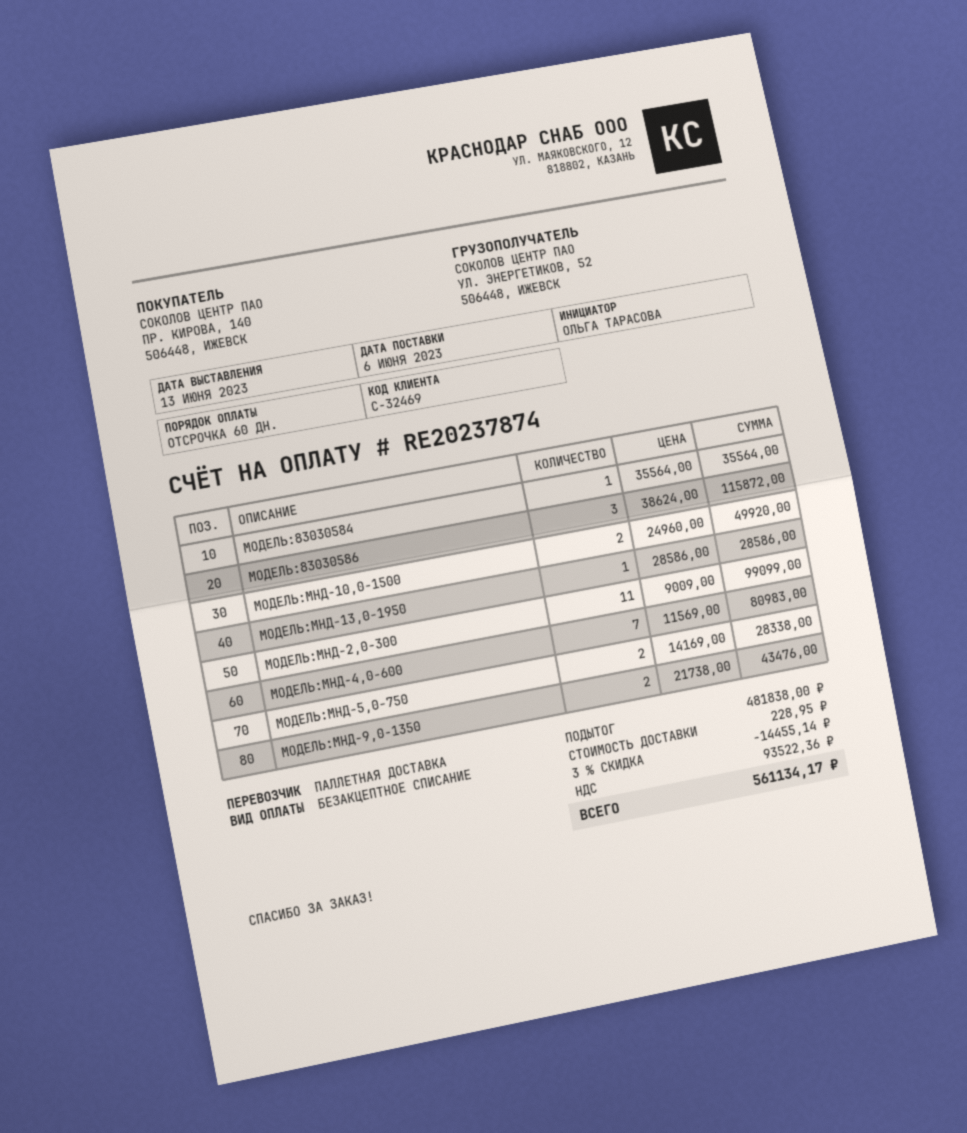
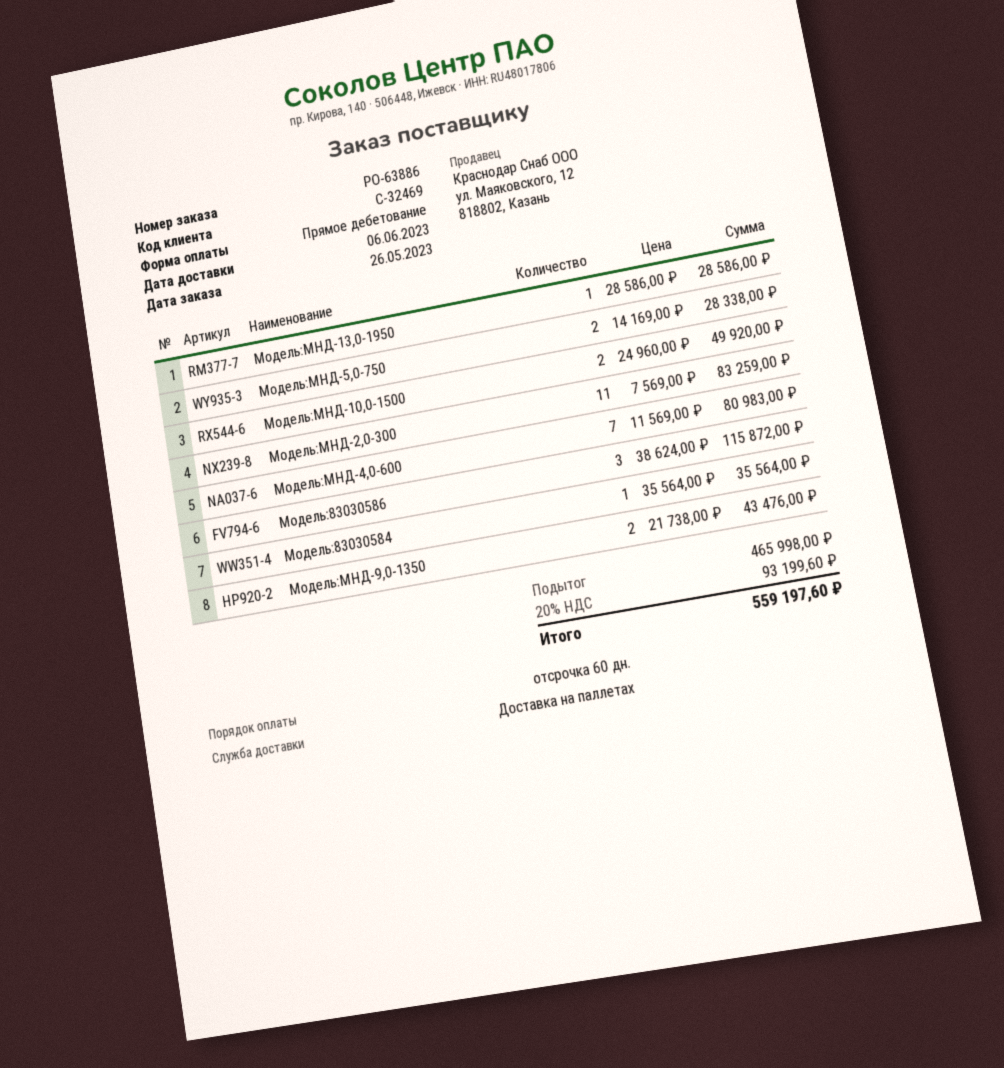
МОДЕЛЬ:МНД-2,0-300: 11 x 9009.00 = 99099.00 -> 11 x 7569.00 = 83259.00
subtotal: 481838.00 -> 465998.00
discount: 3% = 14455.14 -> none
shipping: 228.95 -> none
tax: 93522.36 -> 93199.60
total: 561134.17 -> 559197.60

